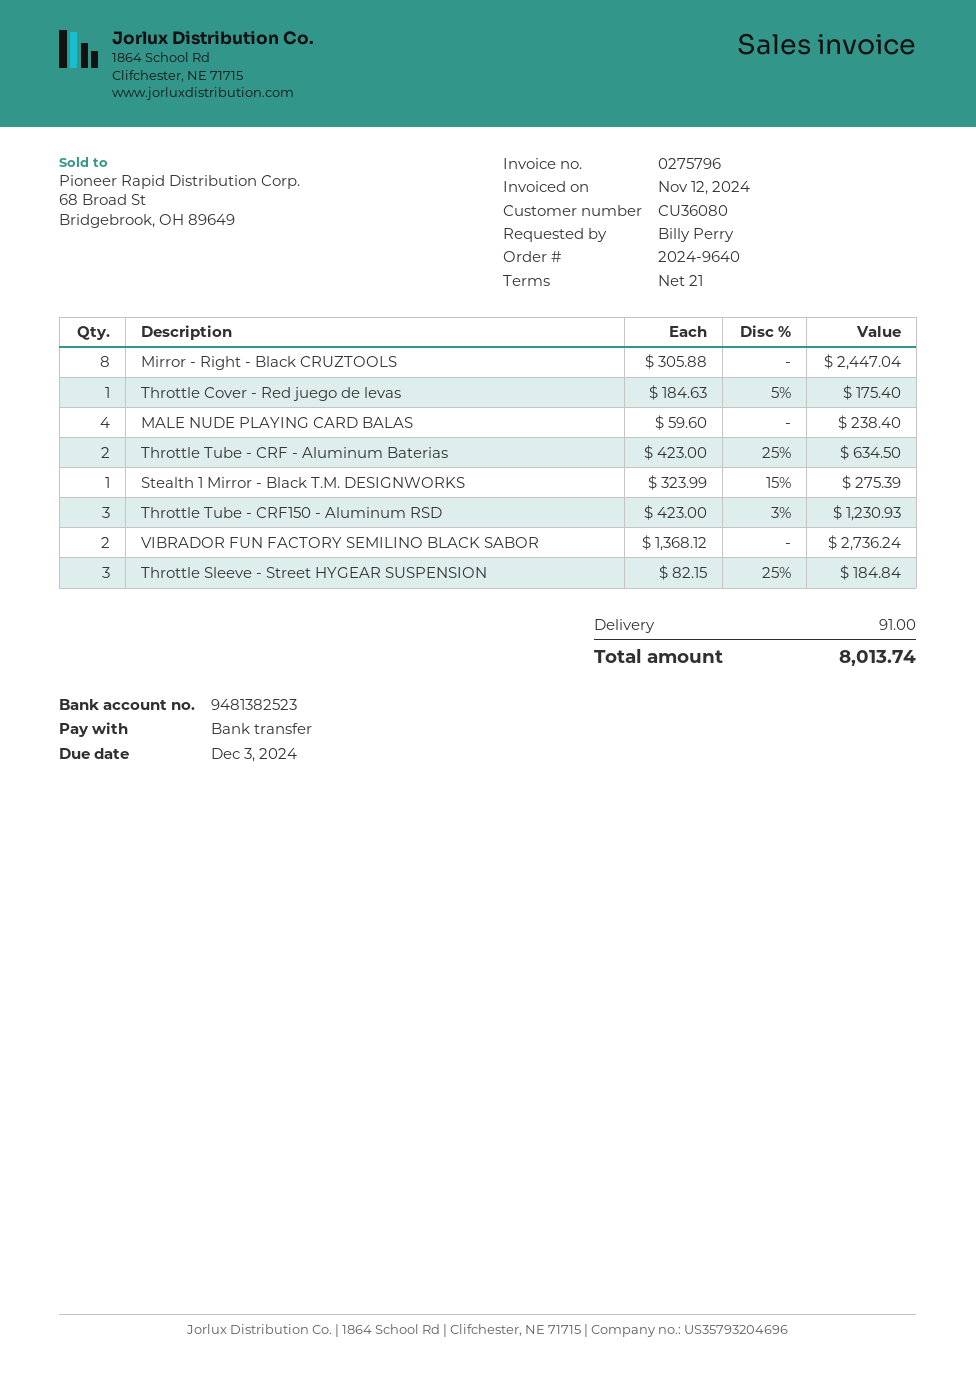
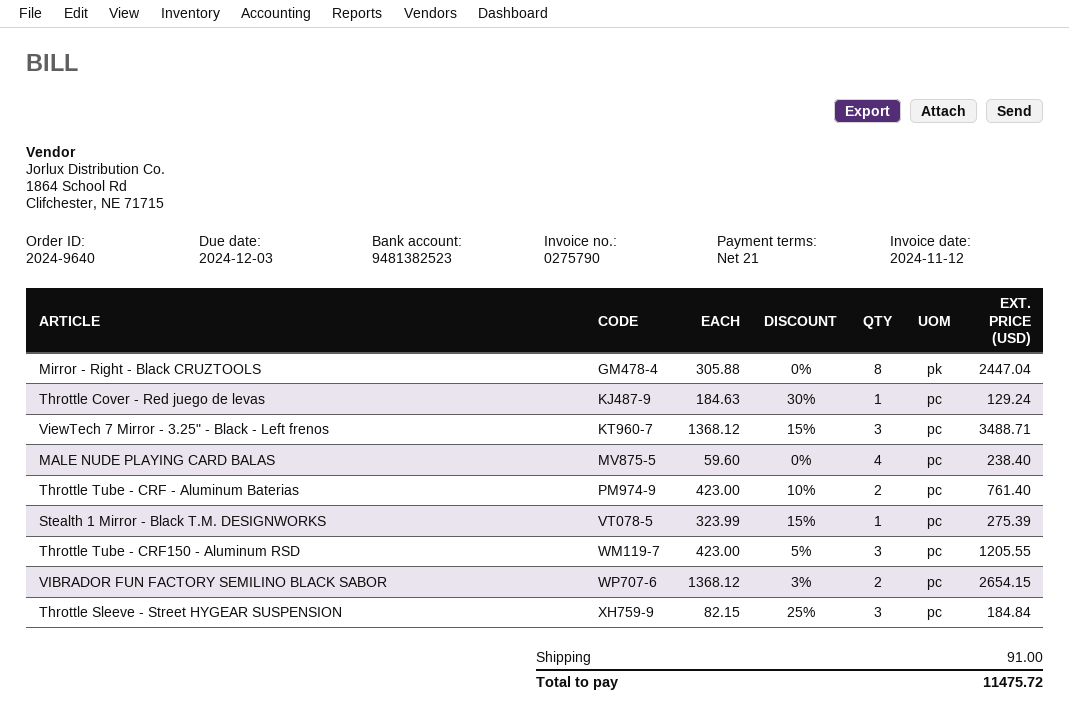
invoice number: 0275796 -> 0275790
Throttle Cover - Red juego de levas: 1 x 184.63 - 5% = 175.40 -> 1 x 184.63 - 30% = 129.24
Throttle Tube - CRF - Aluminum Baterias: 2 x 423.00 - 25% = 634.50 -> 2 x 423.00 - 10% = 761.40
Throttle Tube - CRF150 - Aluminum RSD: 3 x 423.00 - 3% = 1230.93 -> 3 x 423.00 - 5% = 1205.55
VIBRADOR FUN FACTORY SEMILINO BLACK SABOR: 2 x 1368.12 = 2736.24 -> 2 x 1368.12 - 3% = 2654.15
ViewTech 7 Mirror - 3.25" - Black - Left frenos: none -> 3 x 1368.12 - 15% = 3488.71
total: 8013.74 -> 11475.72

